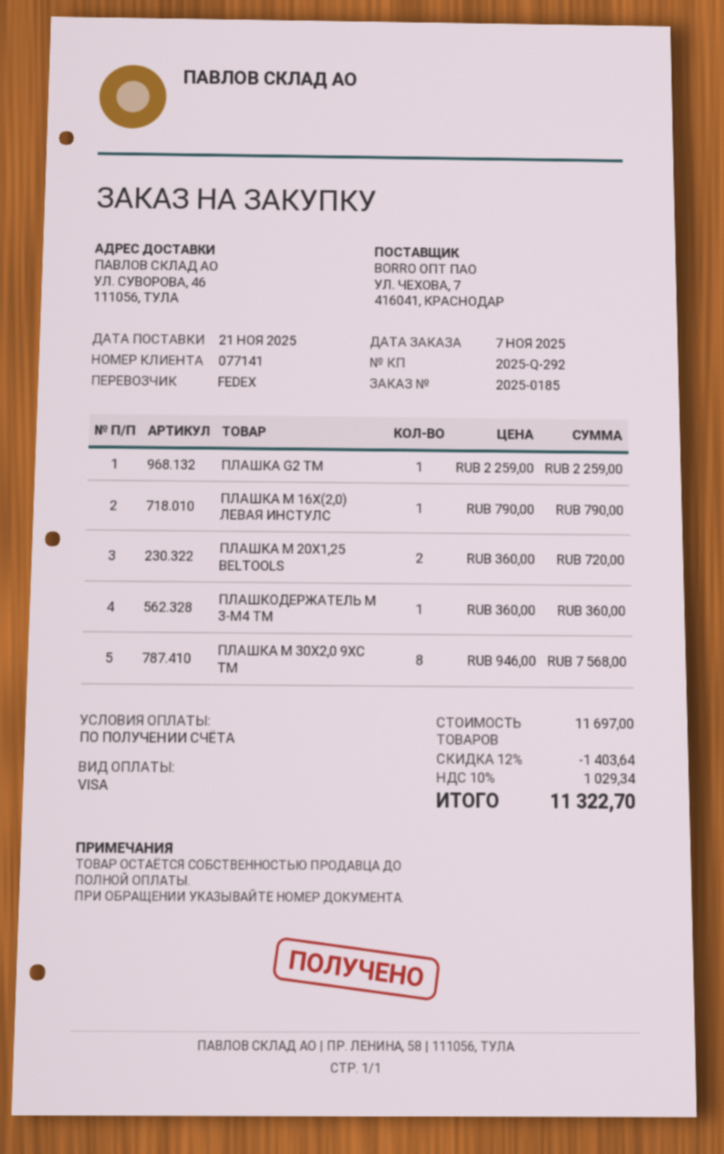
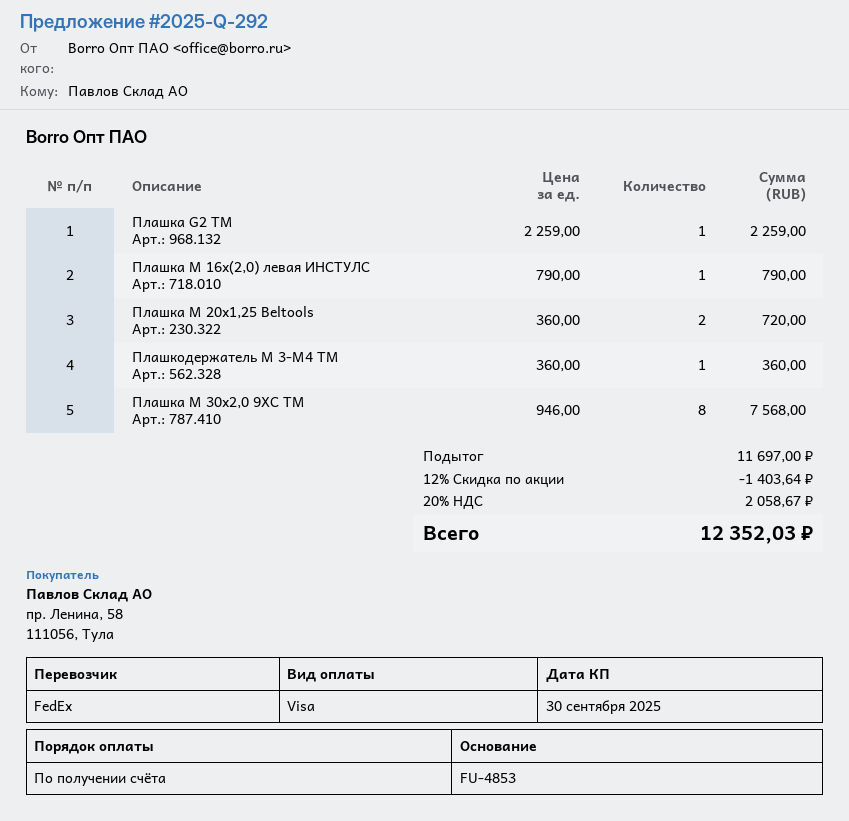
tax: 10% = 1029.34 -> 20% = 2058.67
total: 11322.70 -> 12352.03

